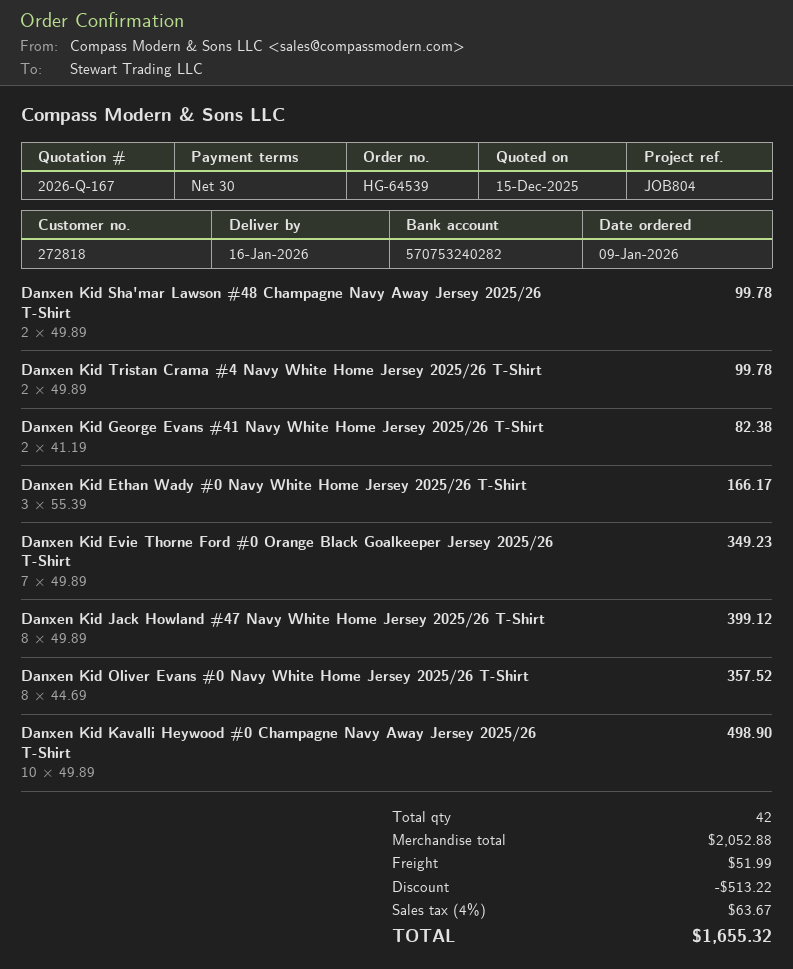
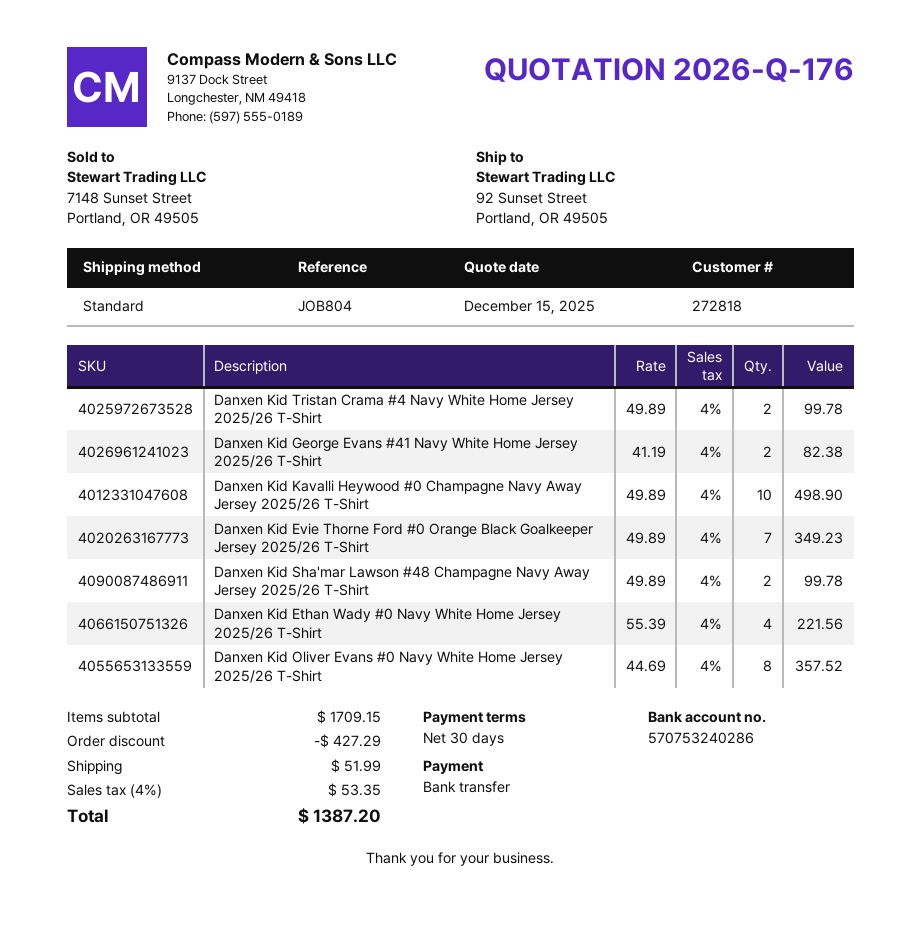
quote number: 2026-Q-167 -> 2026-Q-176
bank account: 570753240282 -> 570753240286
Danxen Kid Ethan Wady #0 Navy White Home Jersey 2025/26 T-Shirt: 3 x 55.39 = 166.17 -> 4 x 55.39 = 221.56
Danxen Kid Jack Howland #47 Navy White Home Jersey 2025/26 T-Shirt: 8 x 49.89 = 399.12 -> none
subtotal: 2052.88 -> 1709.15
discount: 513.22 -> 427.29
tax: 4% = 63.67 -> 4% = 53.35
total: 1655.32 -> 1387.20

